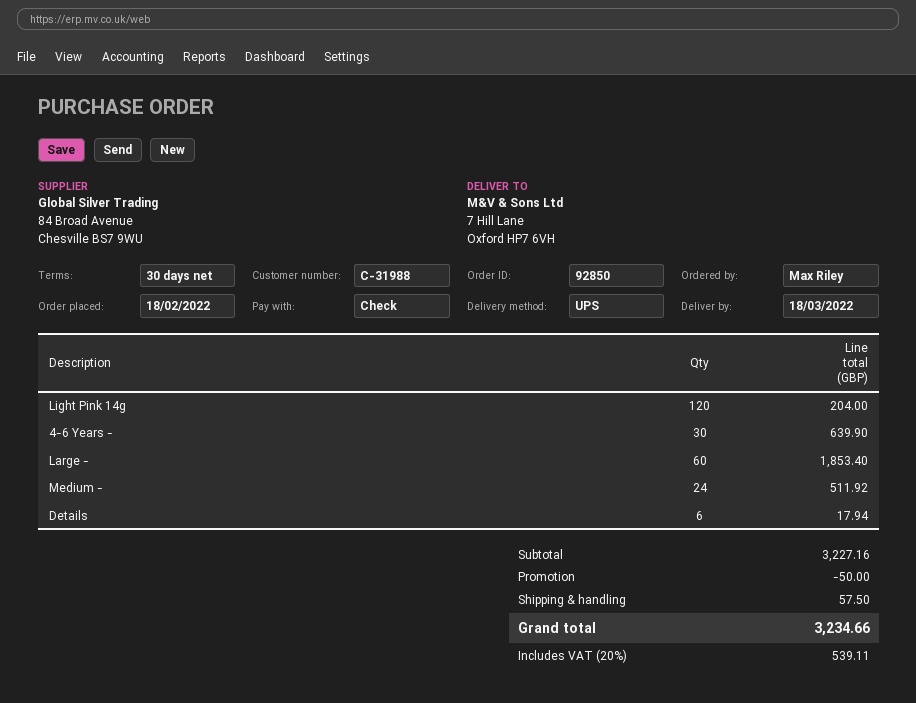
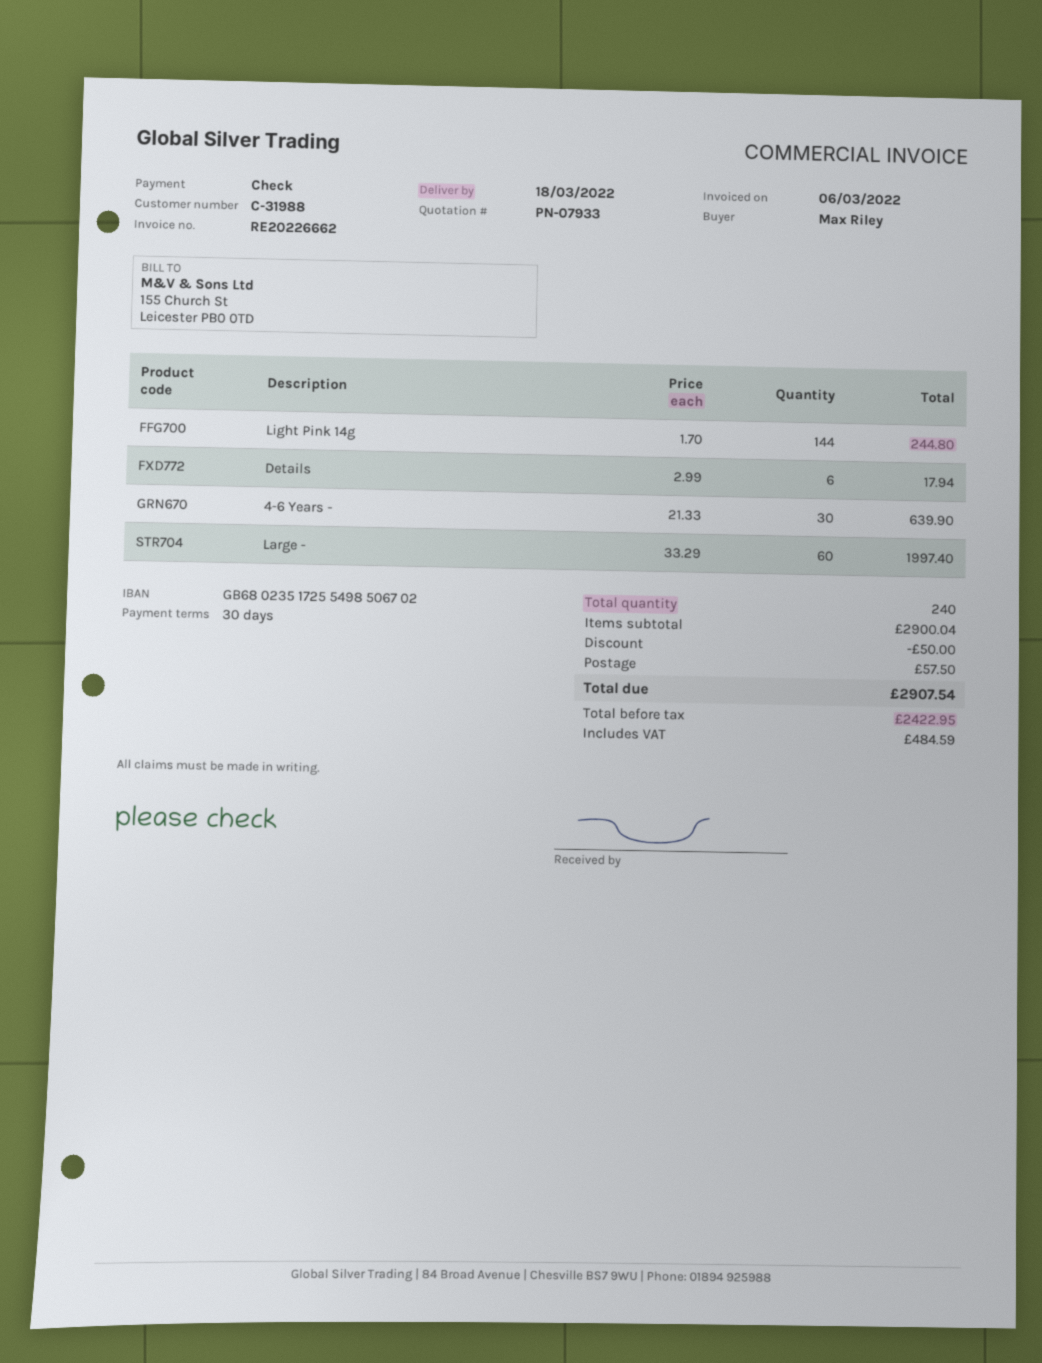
Light Pink 14g: 120 for 204.00 -> 144 for 244.80
Large -: 60 for 1853.40 -> 60 for 1997.40
Medium -: 24 for 511.92 -> none
subtotal: 3227.16 -> 2900.04
tax: 539.11 -> 484.59
total: 3234.66 -> 2907.54

